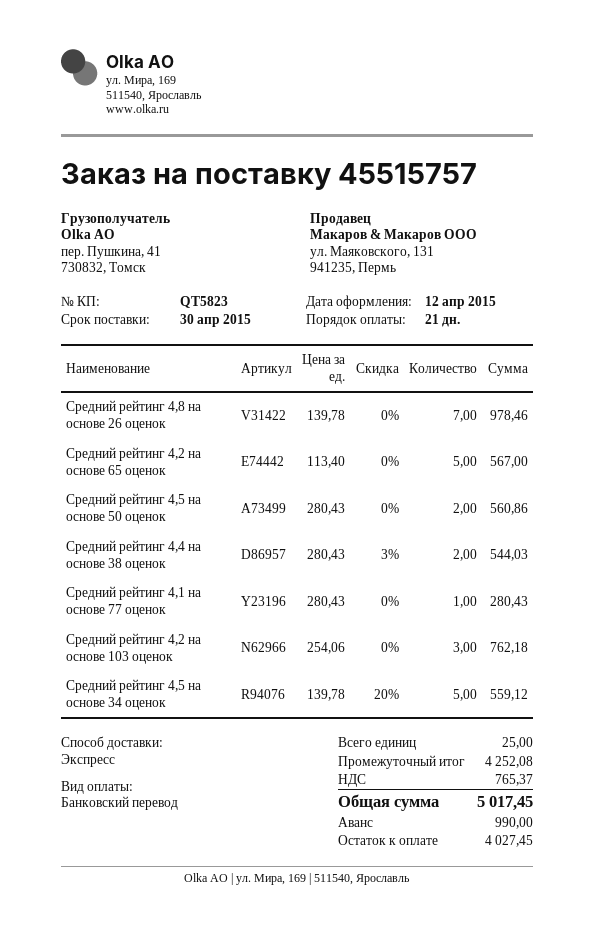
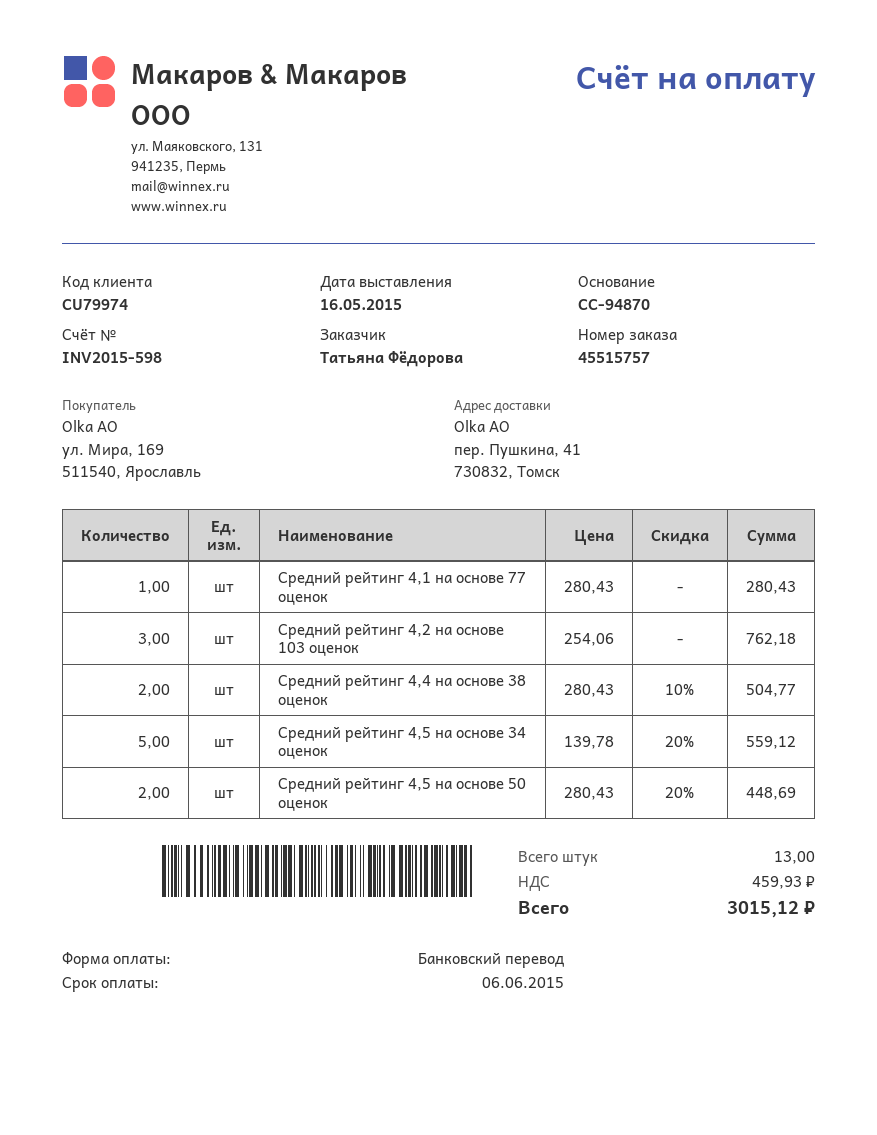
Средний рейтинг 4,8 на основе 26 оценок: 7 x 139.78 = 978.46 -> none
Средний рейтинг 4,2 на основе 65 оценок: 5 x 113.40 = 567.00 -> none
Средний рейтинг 4,5 на основе 50 оценок: 2 x 280.43 = 560.86 -> 2 x 280.43 - 20% = 448.69
Средний рейтинг 4,4 на основе 38 оценок: 2 x 280.43 - 3% = 544.03 -> 2 x 280.43 - 10% = 504.77
total quantity: 25 -> 13
tax: 765.37 -> 459.93
total: 5017.45 -> 3015.12

